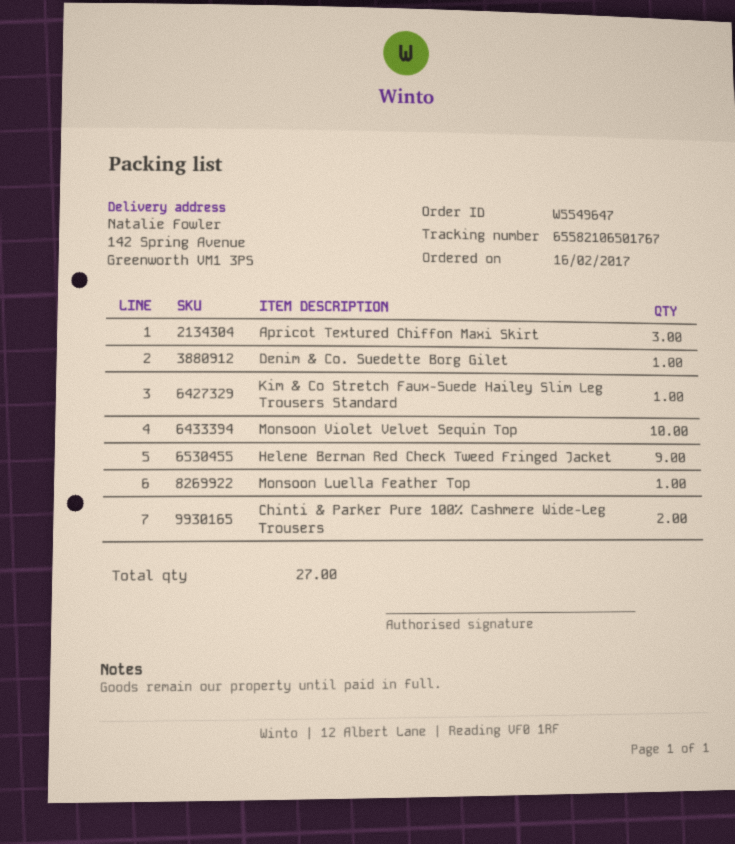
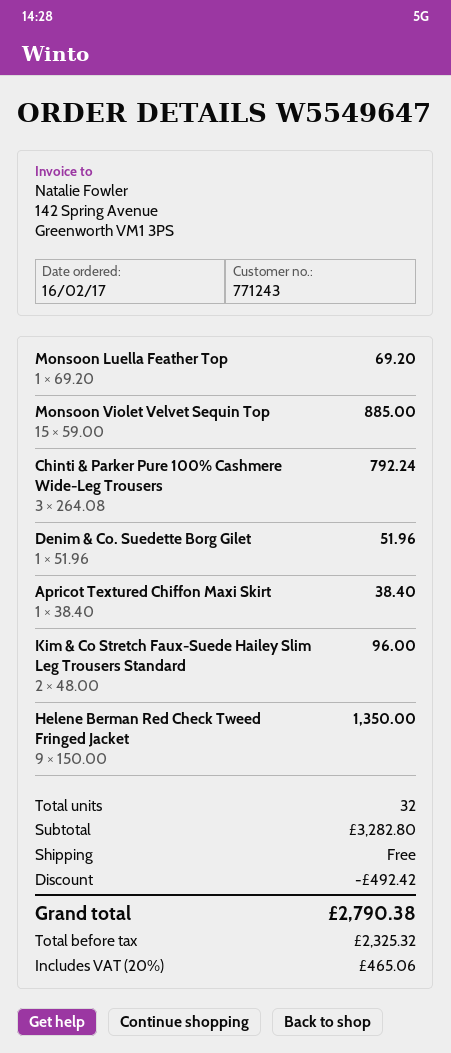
Apricot Textured Chiffon Maxi Skirt: 3 -> 1
Kim & Co Stretch Faux-Suede Hailey Slim Leg Trousers Standard: 1 -> 2
Monsoon Violet Velvet Sequin Top: 10 -> 15
Chinti & Parker Pure 100% Cashmere Wide-Leg Trousers: 2 -> 3
total quantity: 27 -> 32

